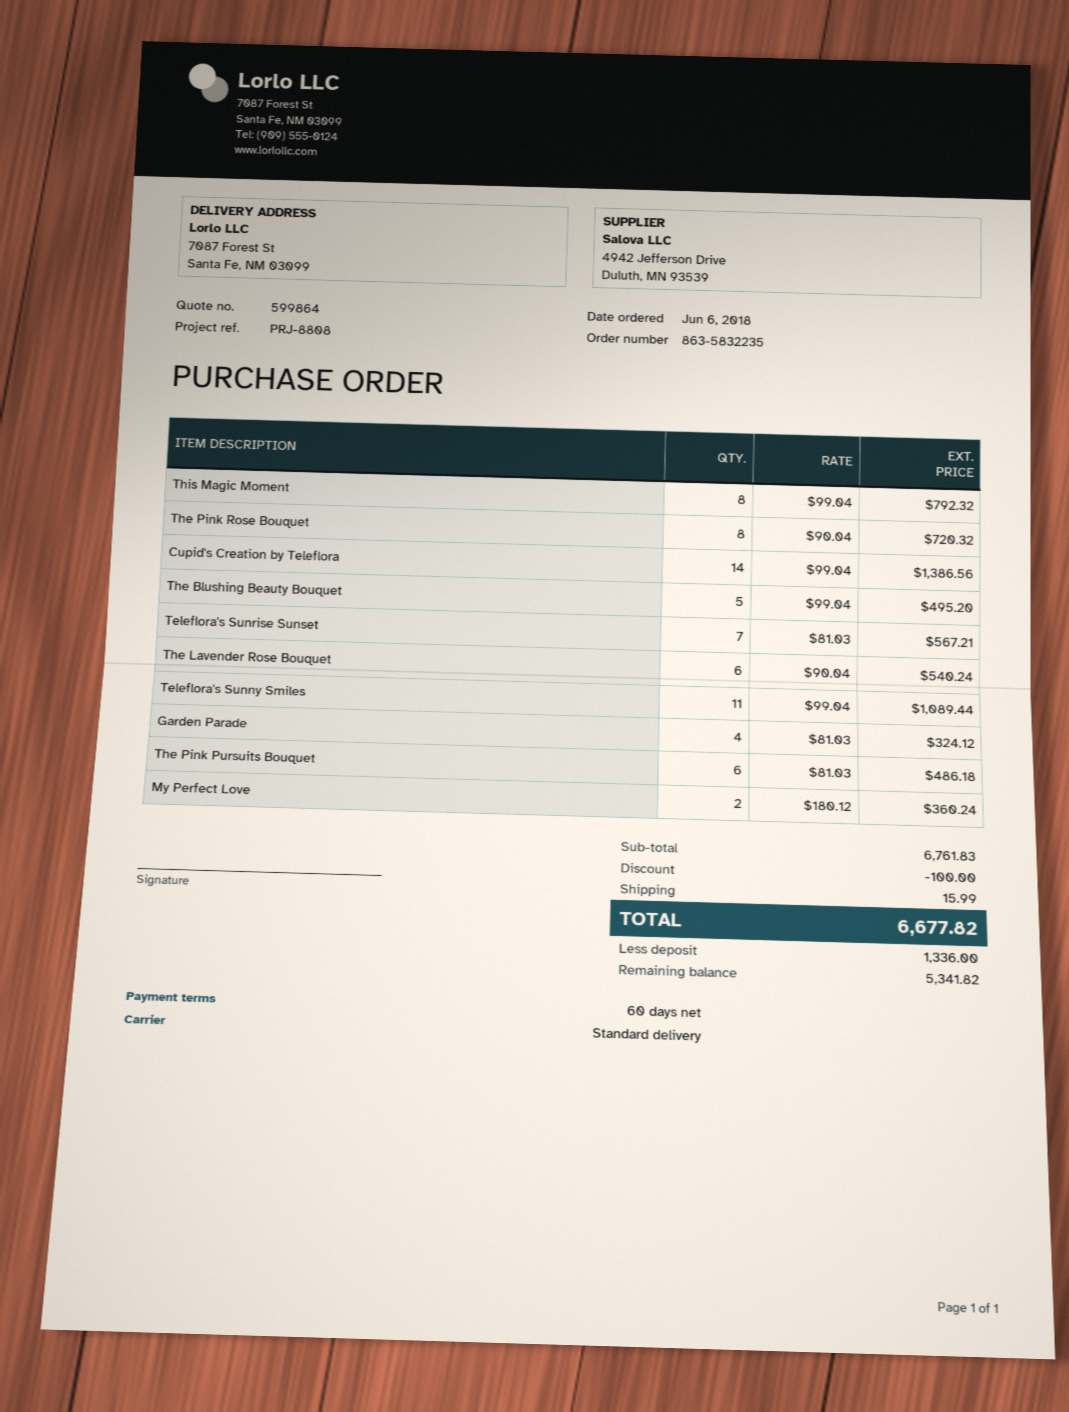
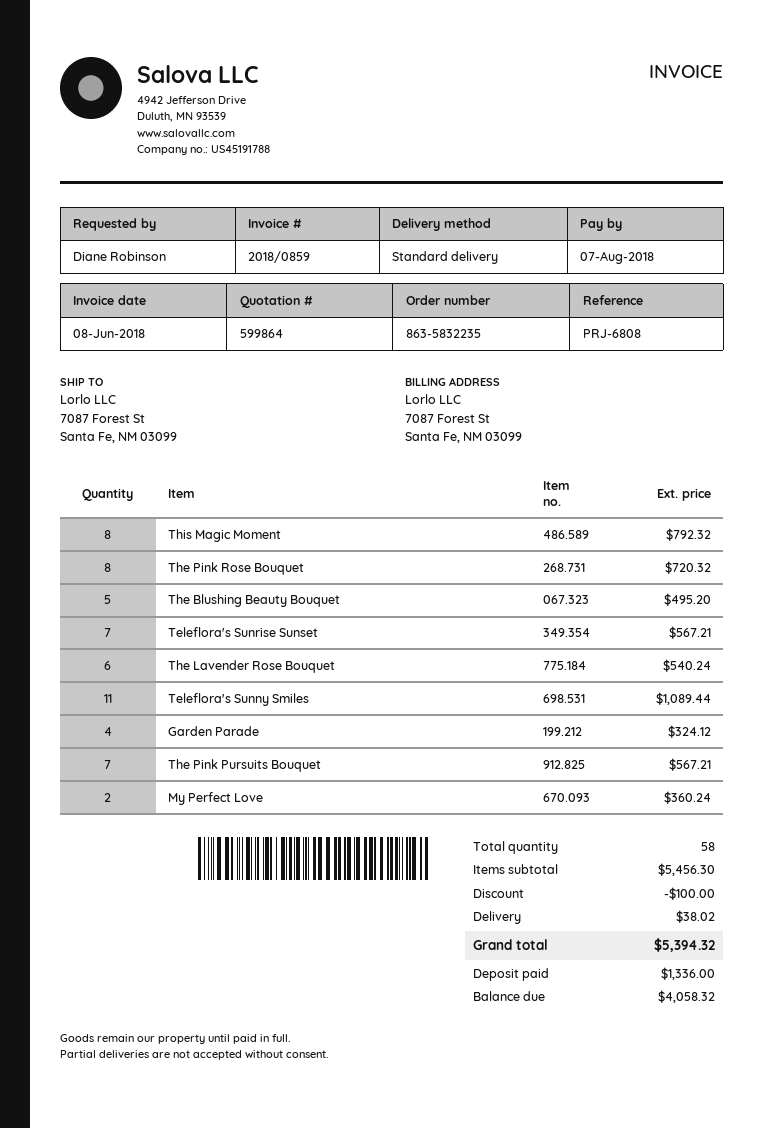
reference: PRJ-8808 -> PRJ-6808
Cupid's Creation by Teleflora: 14 for 1386.56 -> none
The Pink Pursuits Bouquet: 6 for 486.18 -> 7 for 567.21
subtotal: 6761.83 -> 5456.30
shipping: 15.99 -> 38.02
total: 6677.82 -> 5394.32
balance: 5341.82 -> 4058.32

